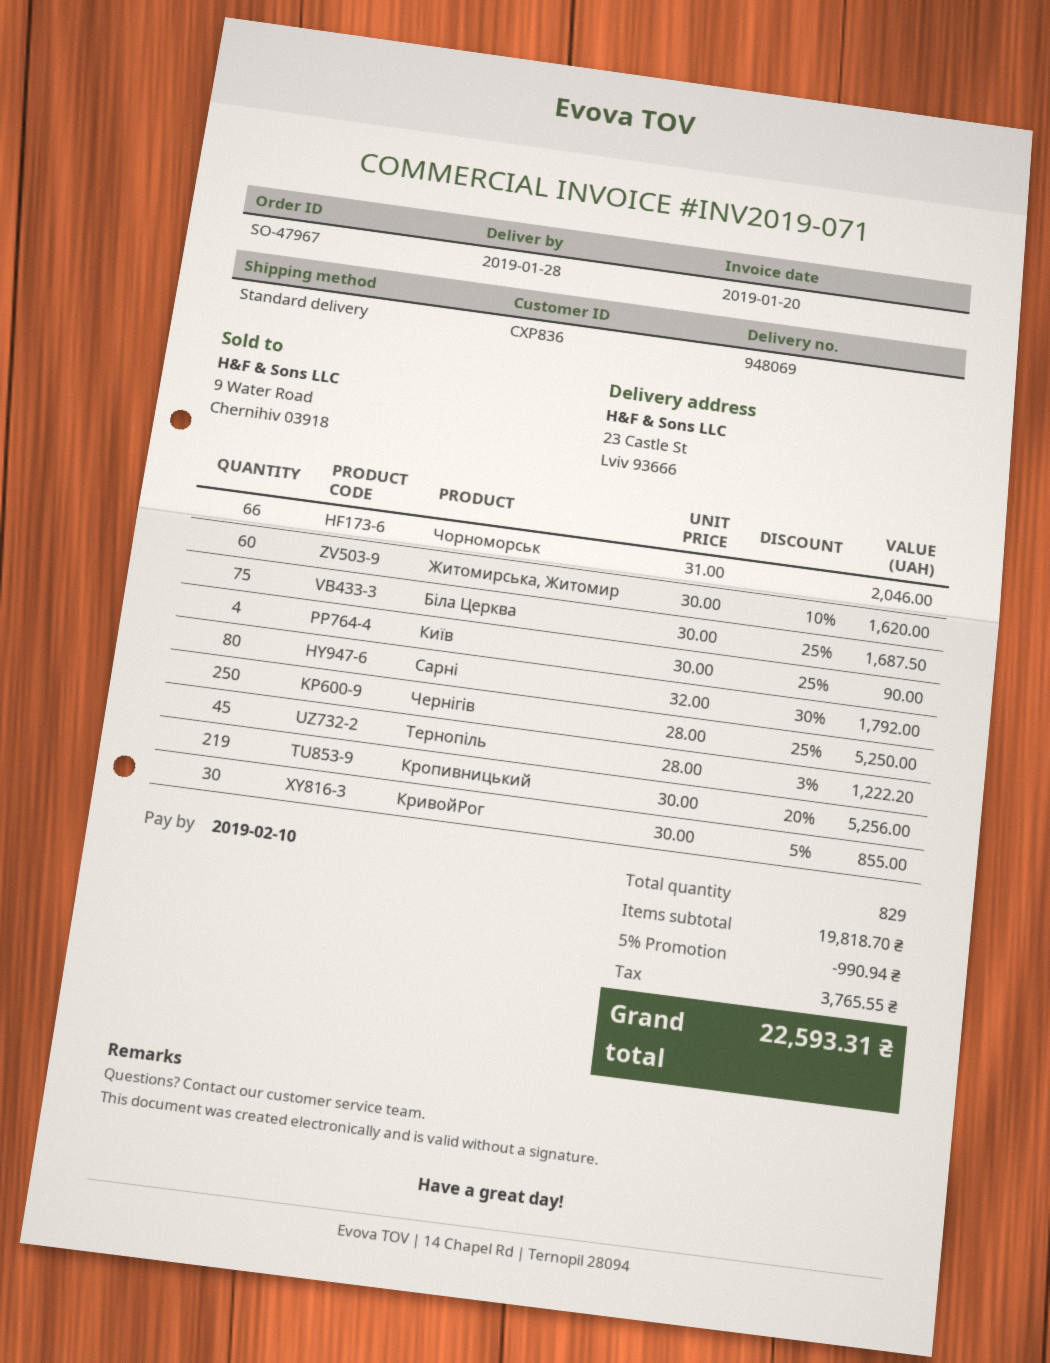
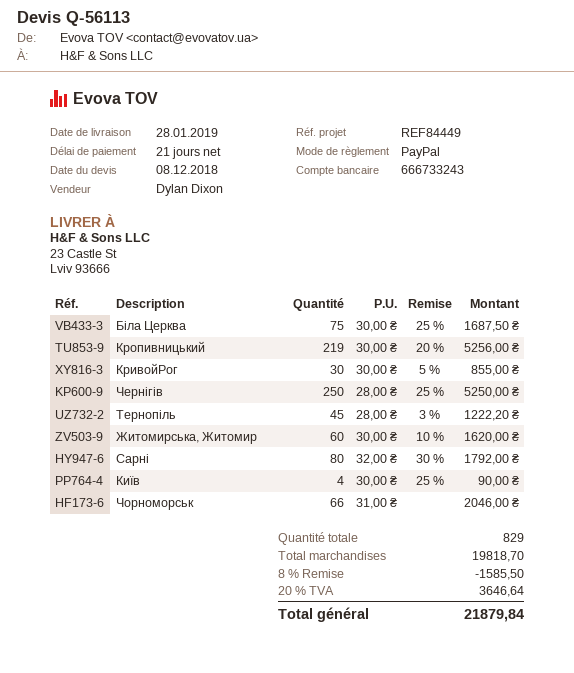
discount: 5% = 990.94 -> 8% = 1585.50
tax: 3765.55 -> 3646.64
total: 22593.31 -> 21879.84

